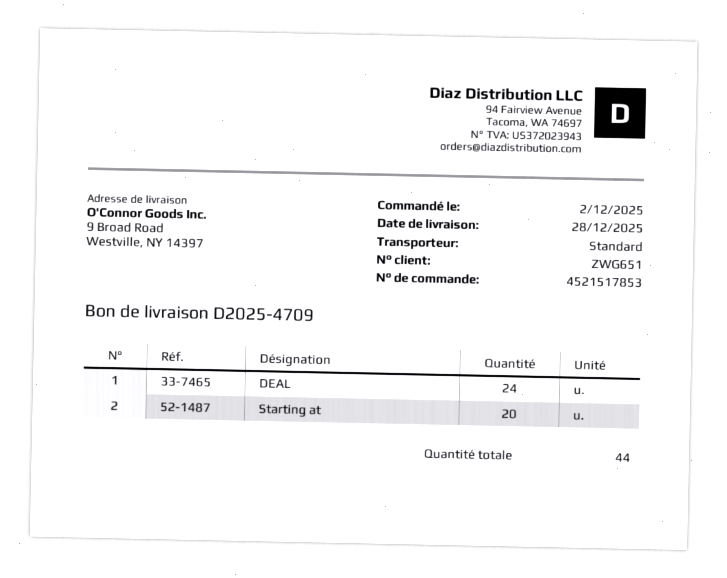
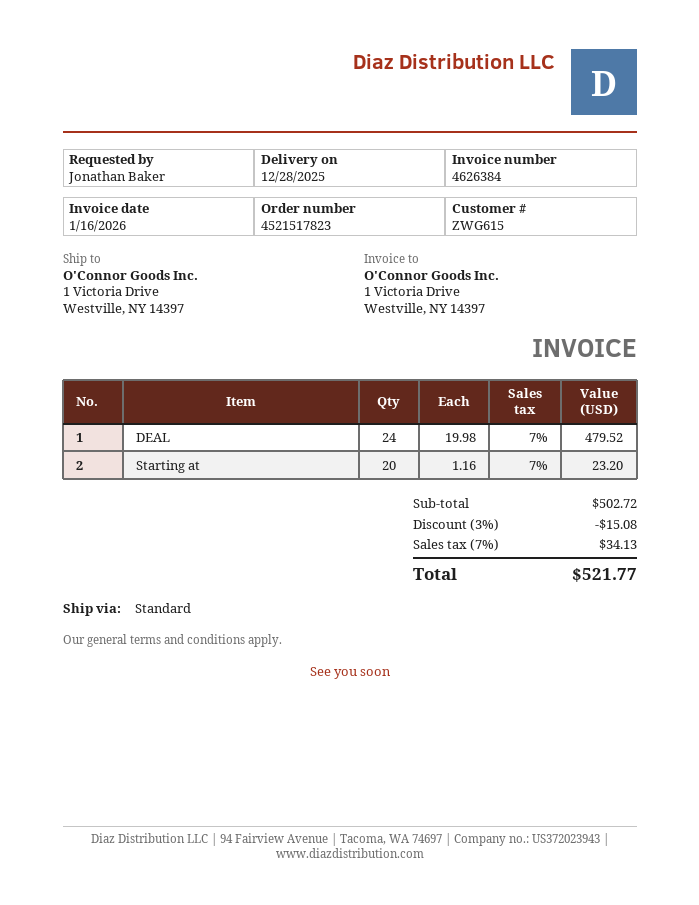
order number: 4521517853 -> 4521517823
customer number: ZWG651 -> ZWG615
ship to: 9 Broad Road, Westville, NY 14397 -> 1 Victoria Drive, Westville, NY 14397

